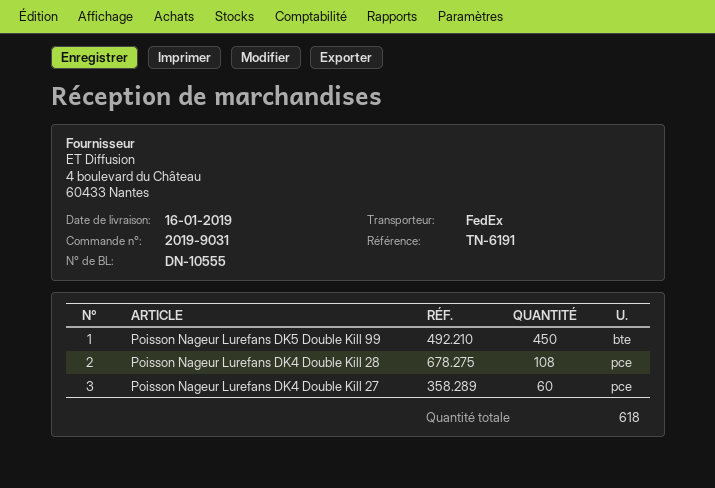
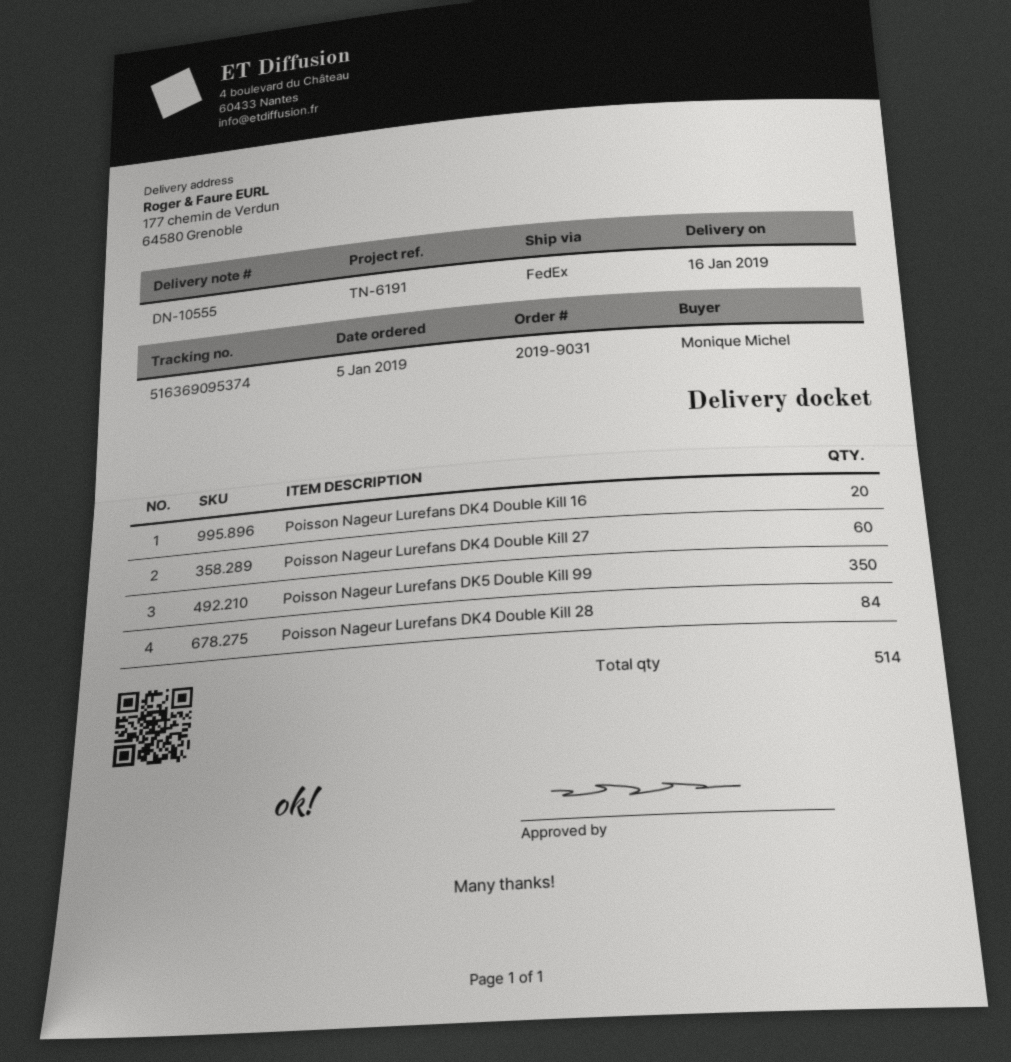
Poisson Nageur Lurefans DK5 Double Kill 99: 450 -> 350
Poisson Nageur Lurefans DK4 Double Kill 28: 108 -> 84
Poisson Nageur Lurefans DK4 Double Kill 16: none -> 20
total quantity: 618 -> 514

